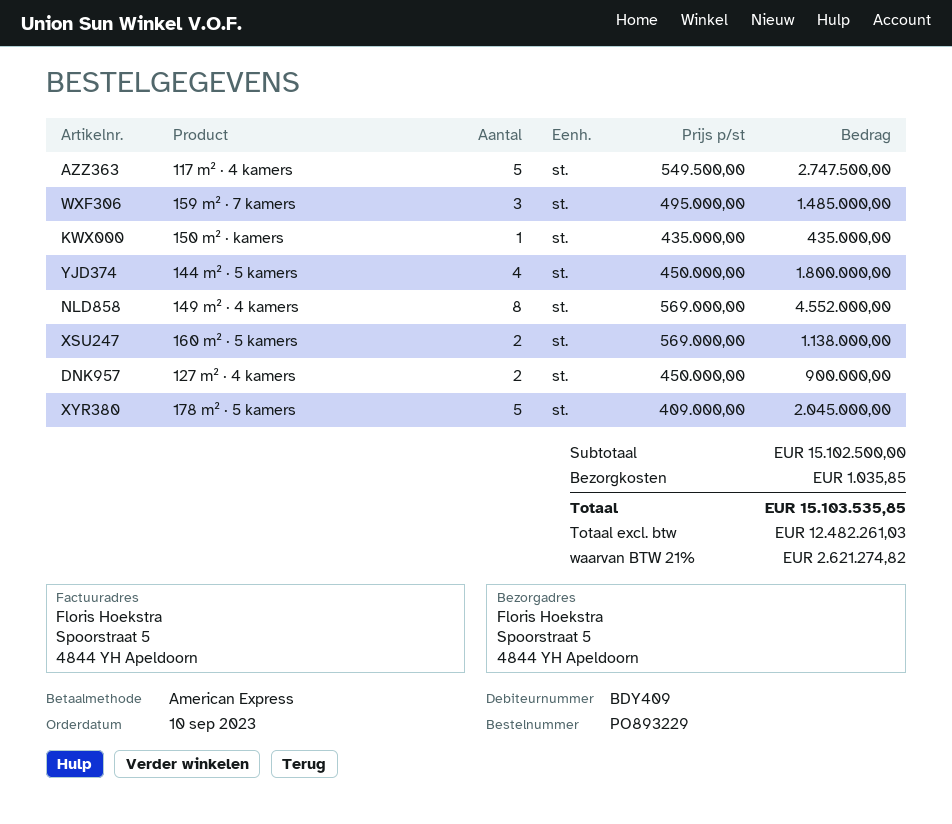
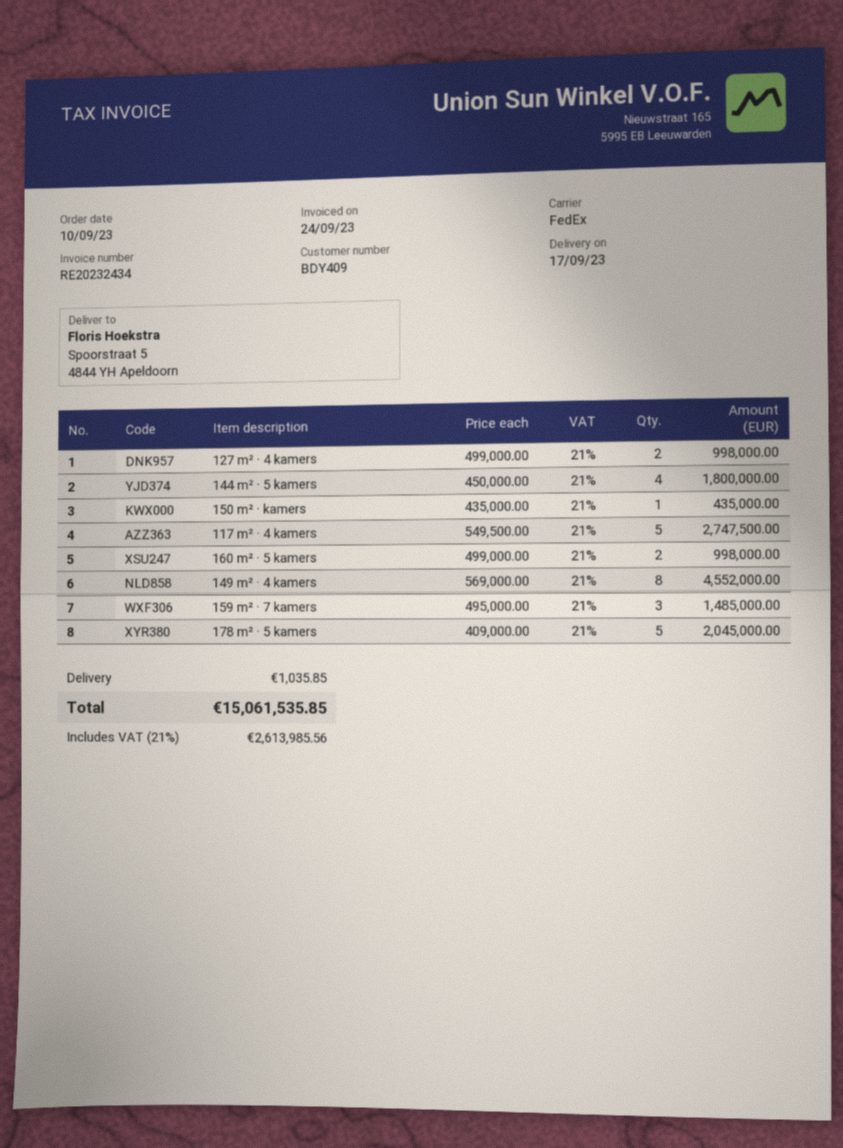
160 m² · 5 kamers: 2 x 569000.00 = 1138000.00 -> 2 x 499000.00 = 998000.00
127 m² · 4 kamers: 2 x 450000.00 = 900000.00 -> 2 x 499000.00 = 998000.00
tax: 21% = 2621274.82 -> 21% = 2613985.56
total: 15103535.85 -> 15061535.85

